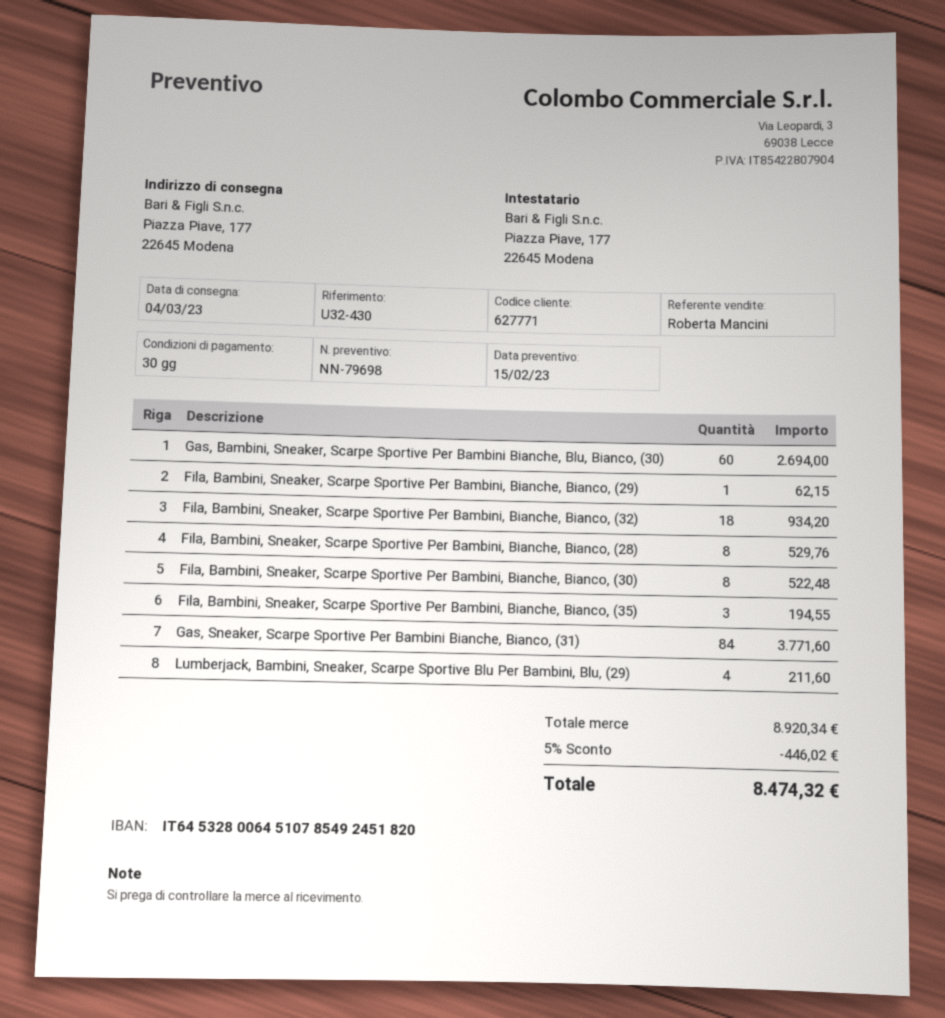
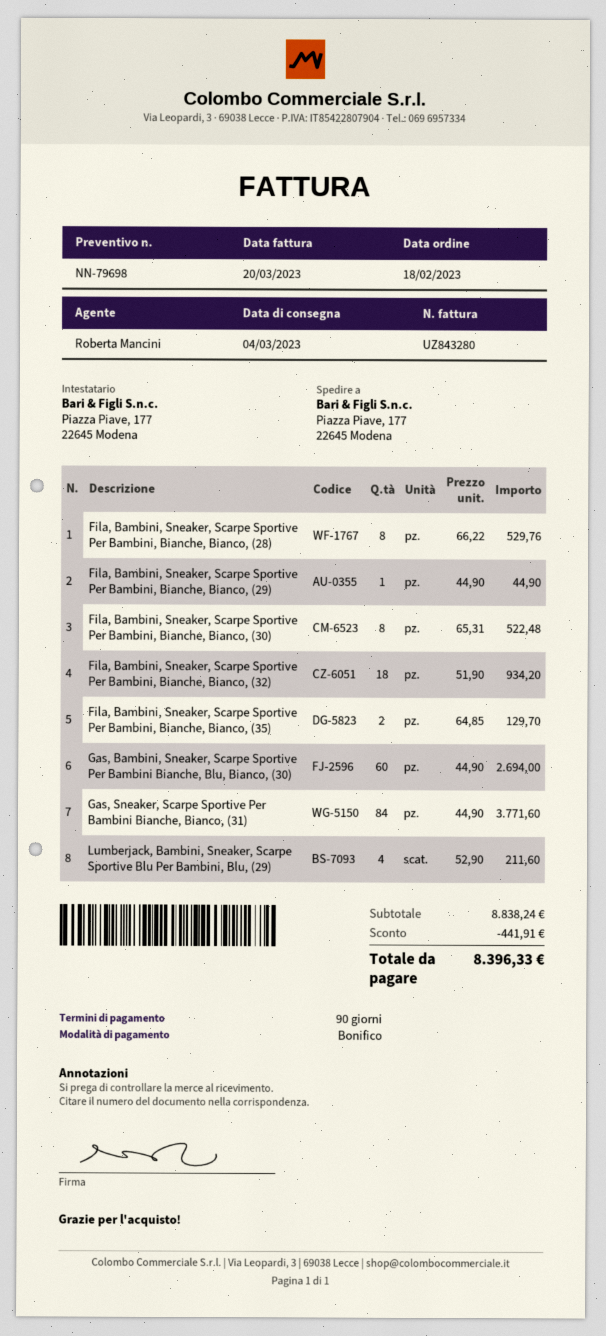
payment terms: 30 days -> 90 days
Fila, Bambini, Sneaker, Scarpe Sportive Per Bambini, Bianche, Bianco, (29): 1 for 62.15 -> 1 for 44.90
Fila, Bambini, Sneaker, Scarpe Sportive Per Bambini, Bianche, Bianco, (35): 3 for 194.55 -> 2 for 129.70
subtotal: 8920.34 -> 8838.24
discount: 446.02 -> 441.91
total: 8474.32 -> 8396.33

